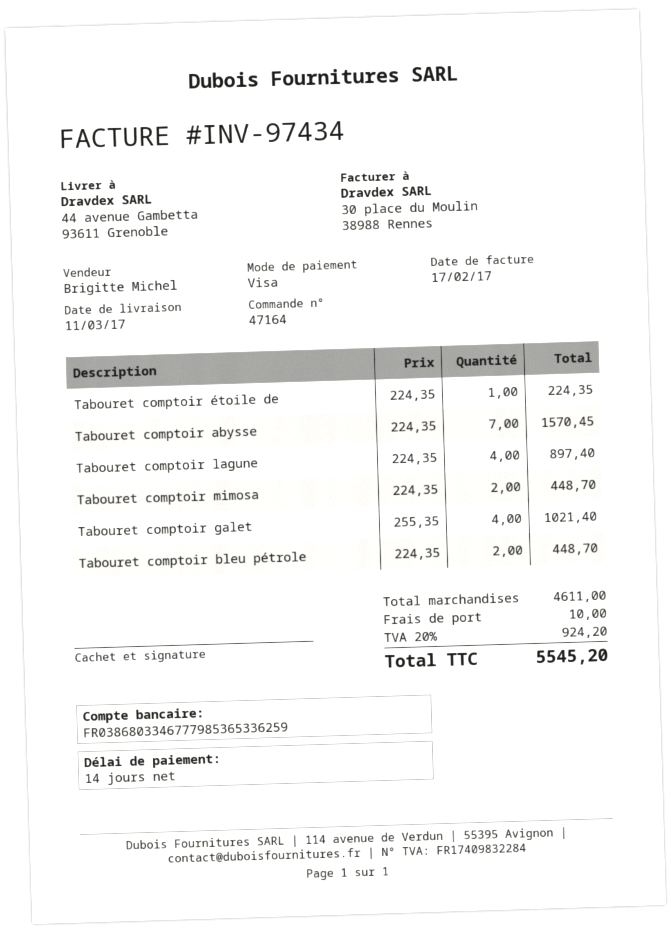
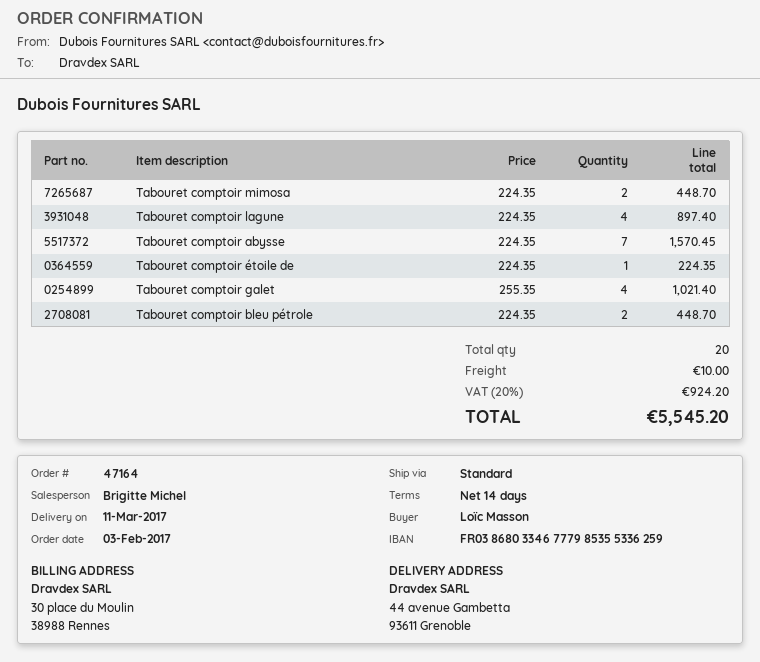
bank account: FR0386803346777985365336259 -> FR0386803346777985355336259

